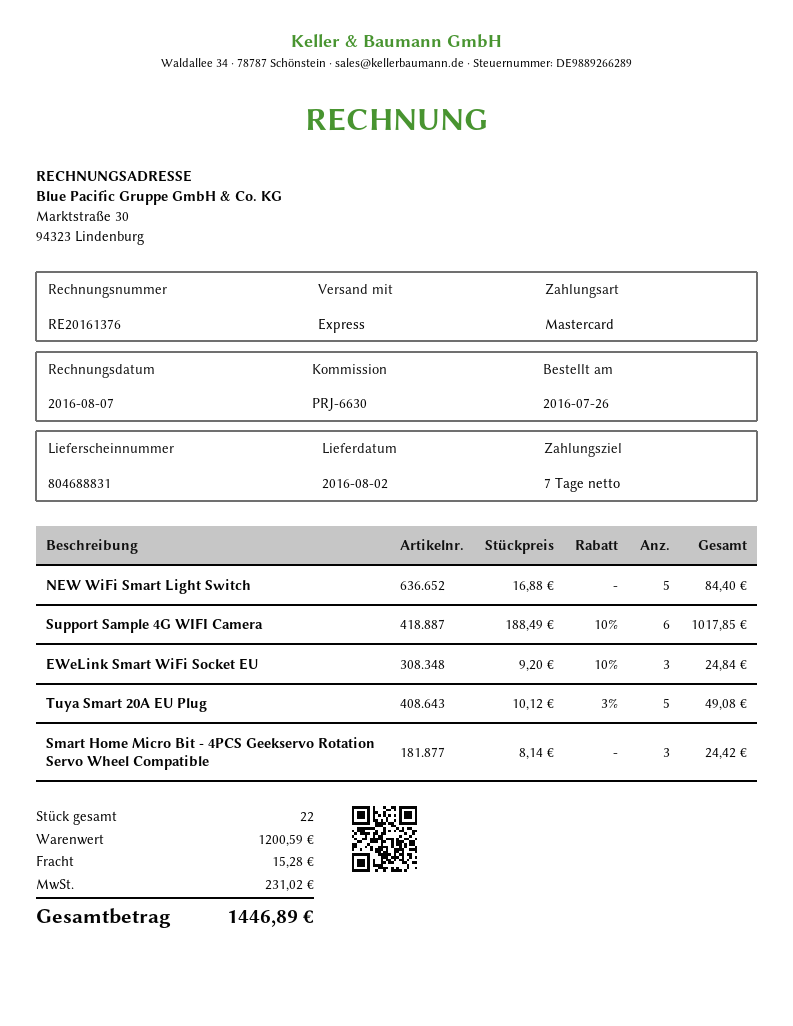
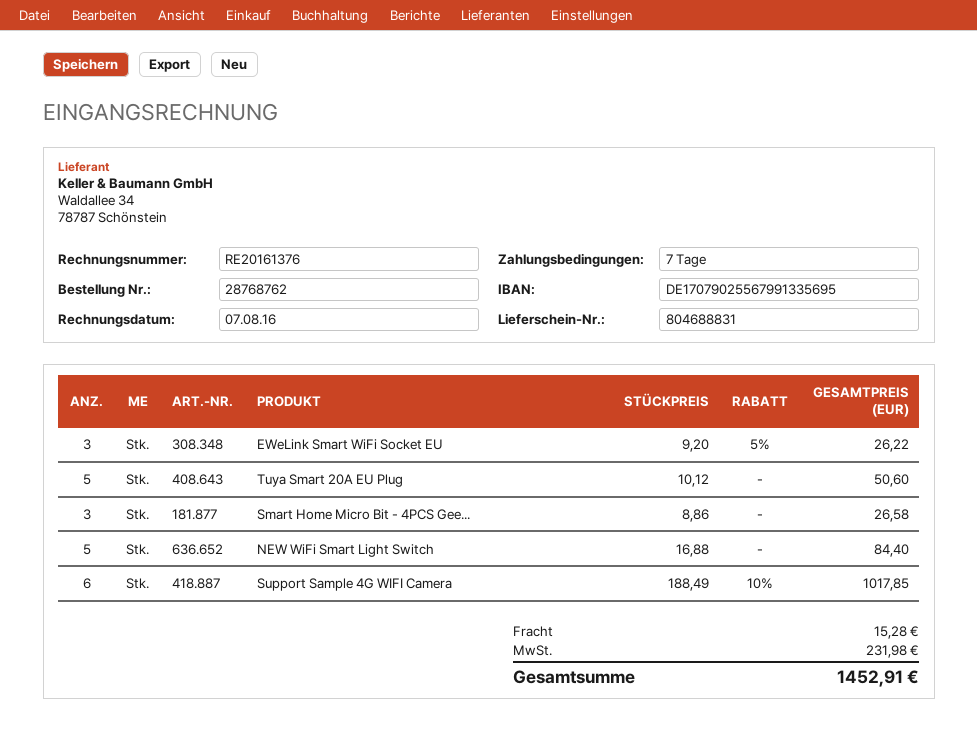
EWeLink Smart WiFi Socket EU: 3 x 9.20 - 10% = 24.84 -> 3 x 9.20 - 5% = 26.22
Tuya Smart 20A EU Plug: 5 x 10.12 - 3% = 49.08 -> 5 x 10.12 = 50.60
Smart Home Micro Bit - 4PCS Geekservo Rotation Servo Wheel Compatible: 3 x 8.14 = 24.42 -> 3 x 8.86 = 26.58
tax: 231.02 -> 231.98
total: 1446.89 -> 1452.91

